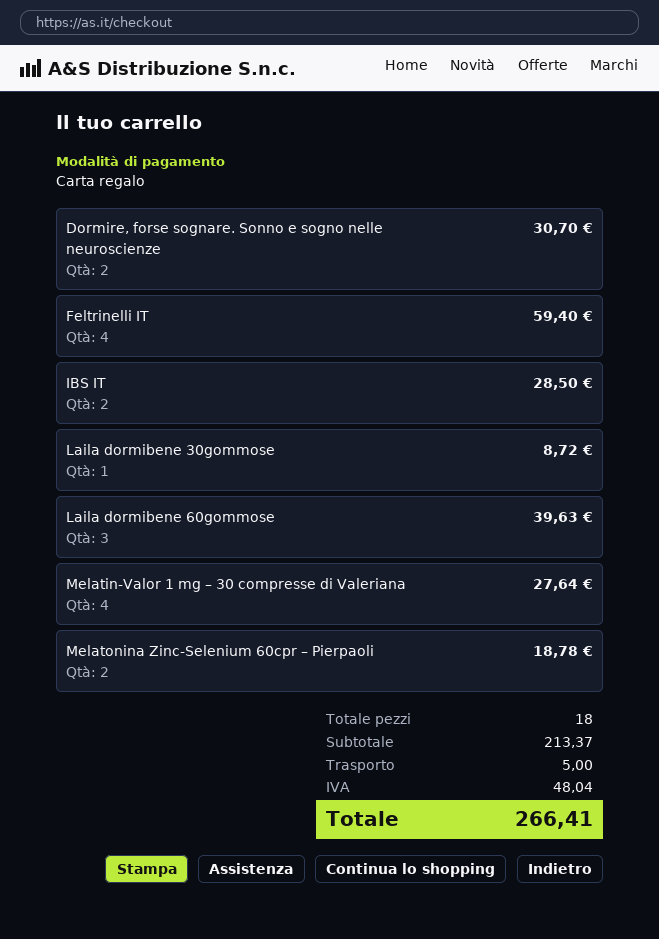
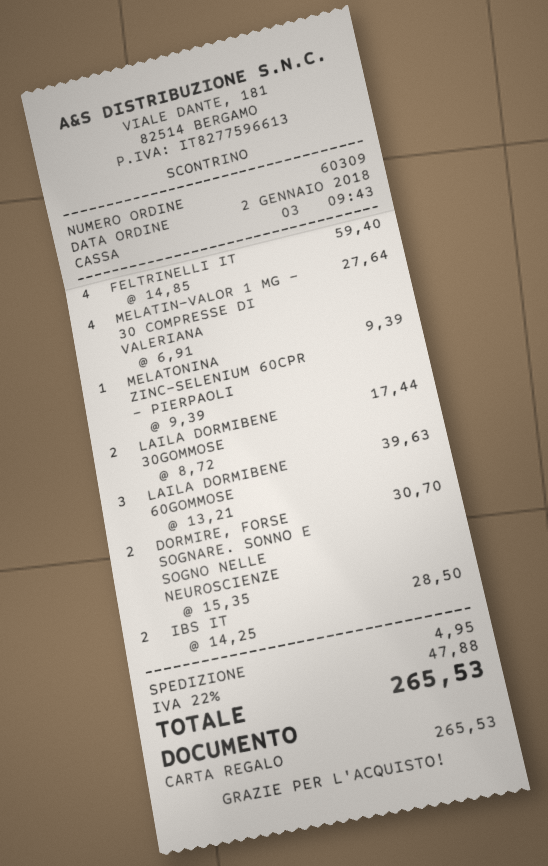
Laila dormibene 30gommose: 1 for 8.72 -> 2 for 17.44
Melatonina Zinc‑Selenium 60cpr – Pierpaoli: 2 for 18.78 -> 1 for 9.39
shipping: 5.00 -> 4.95
tax: 48.04 -> 47.88
total: 266.41 -> 265.53

